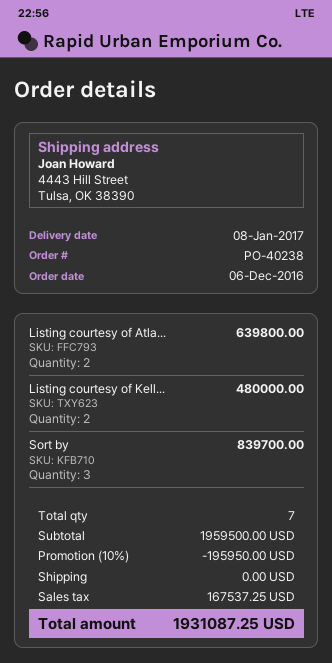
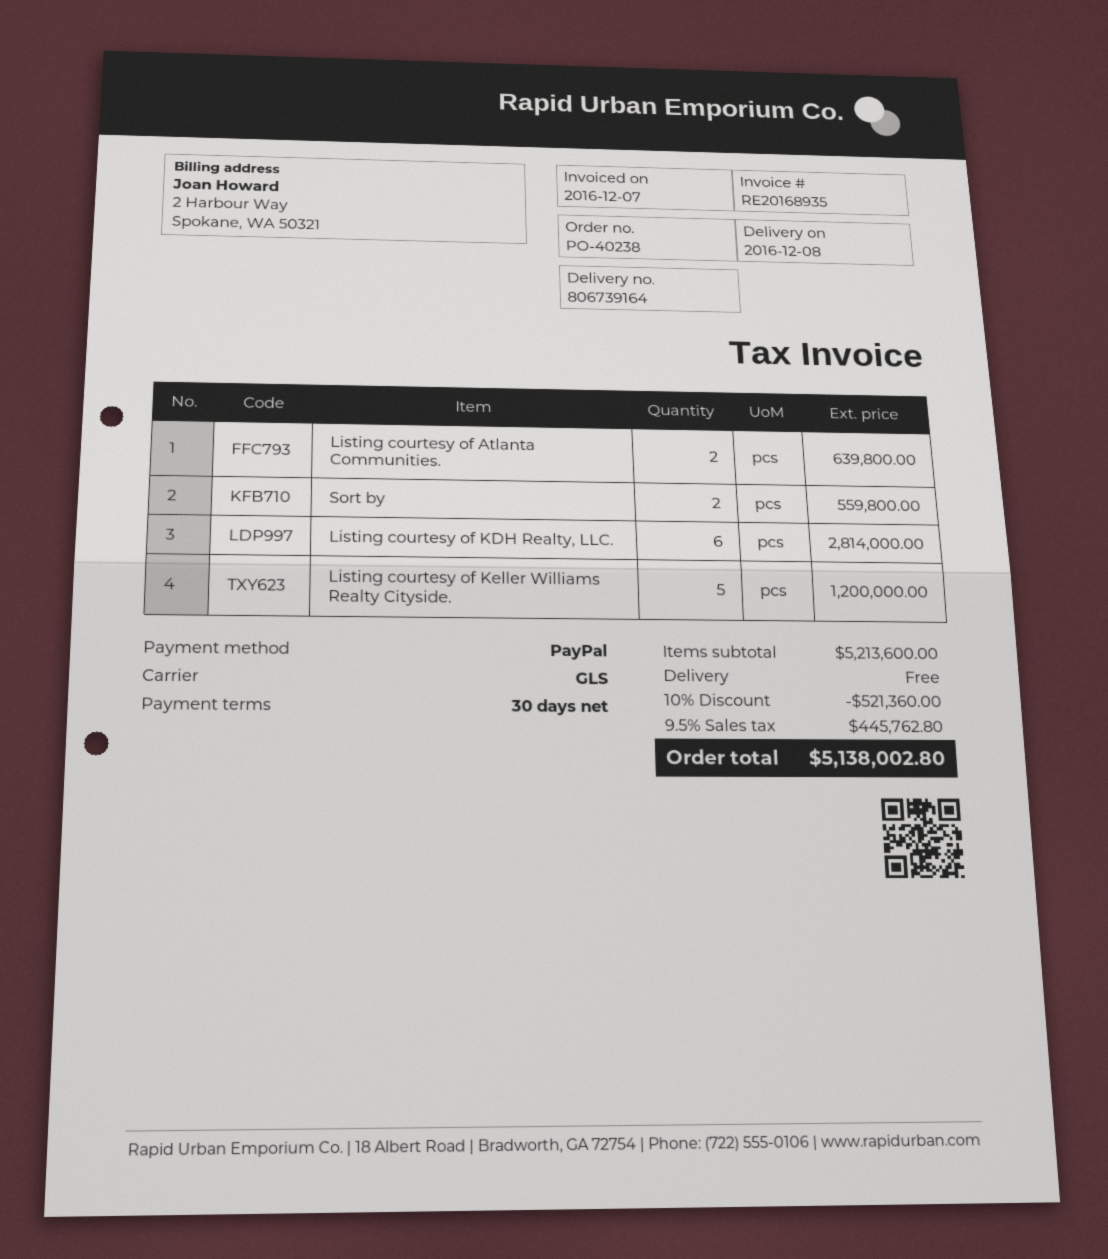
delivery date: 2017-01-08 -> 2016-12-08
Listing courtesy of Kell...: 2 for 480000.00 -> 5 for 1200000.00
Sort by: 3 for 839700.00 -> 2 for 559800.00
Listing courtesy of KDH Realty, LLC.: none -> 6 for 2814000.00
subtotal: 1959500.00 -> 5213600.00
discount: 10% = 195950.00 -> 10% = 521360.00
tax: 167537.25 -> 445762.80
total: 1931087.25 -> 5138002.80

